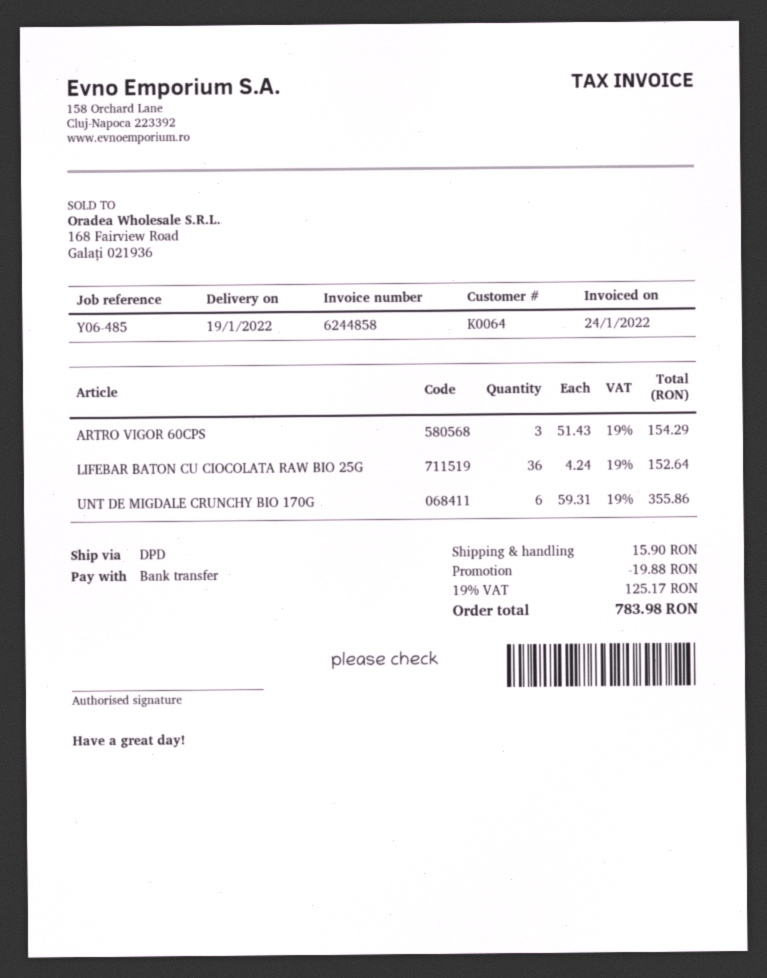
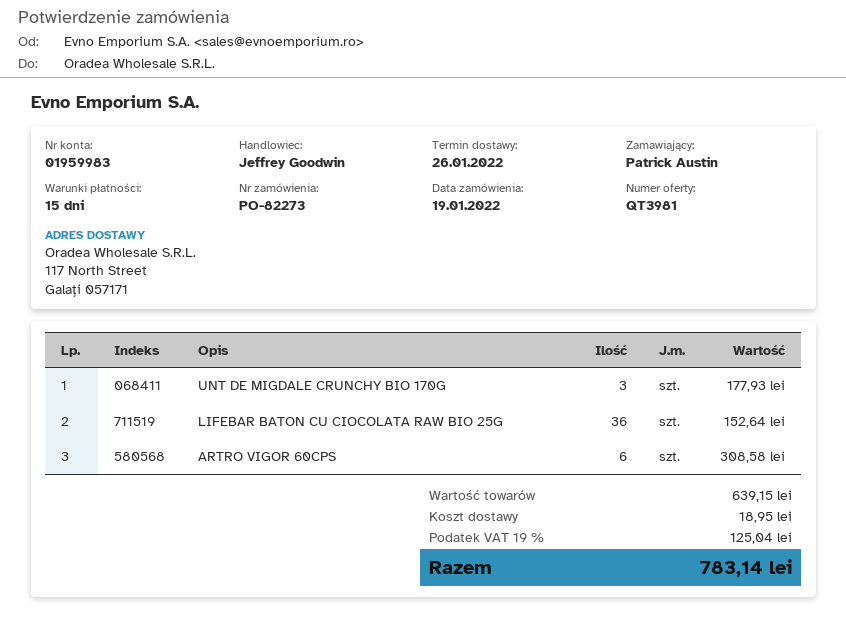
delivery date: 2022-01-19 -> 2022-01-26
ARTRO VIGOR 60CPS: 3 for 154.29 -> 6 for 308.58
UNT DE MIGDALE CRUNCHY BIO 170G: 6 for 355.86 -> 3 for 177.93
discount: 19.88 -> none
shipping: 15.90 -> 18.95
tax: 19% = 125.17 -> 19% = 125.04
total: 783.98 -> 783.14

